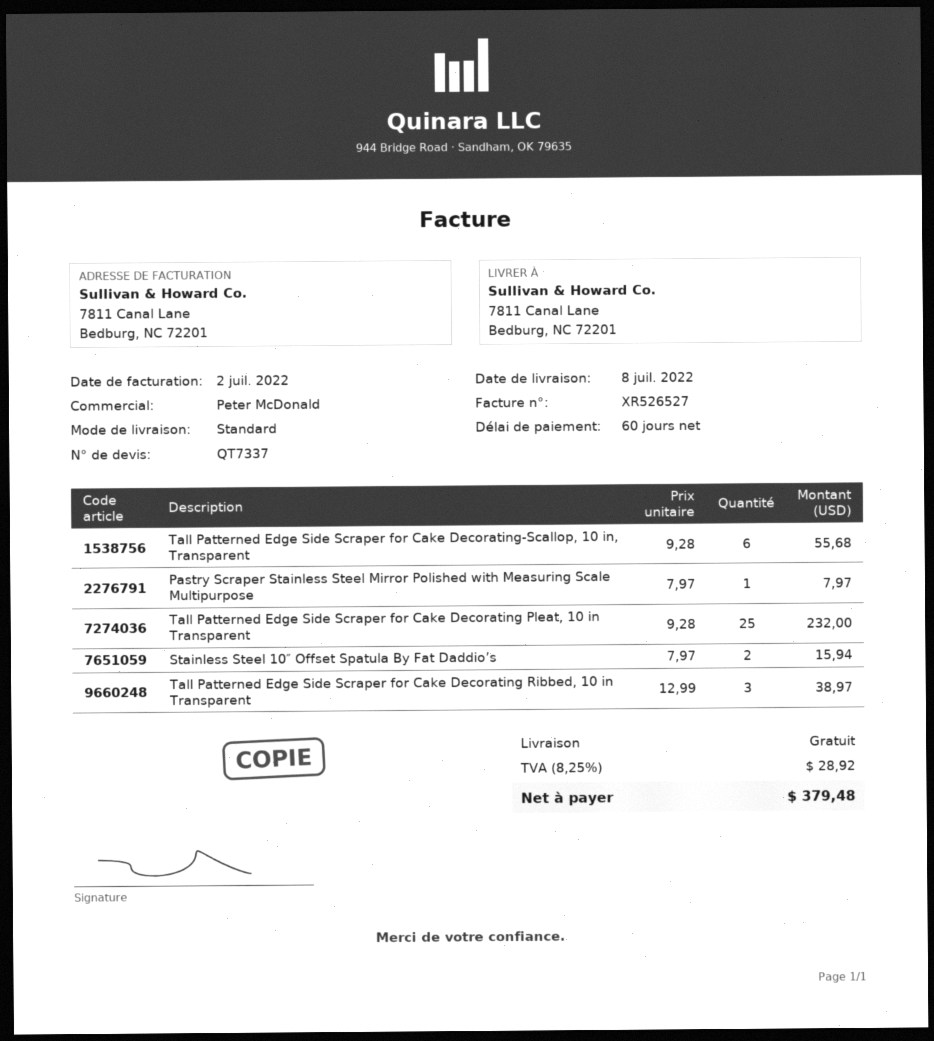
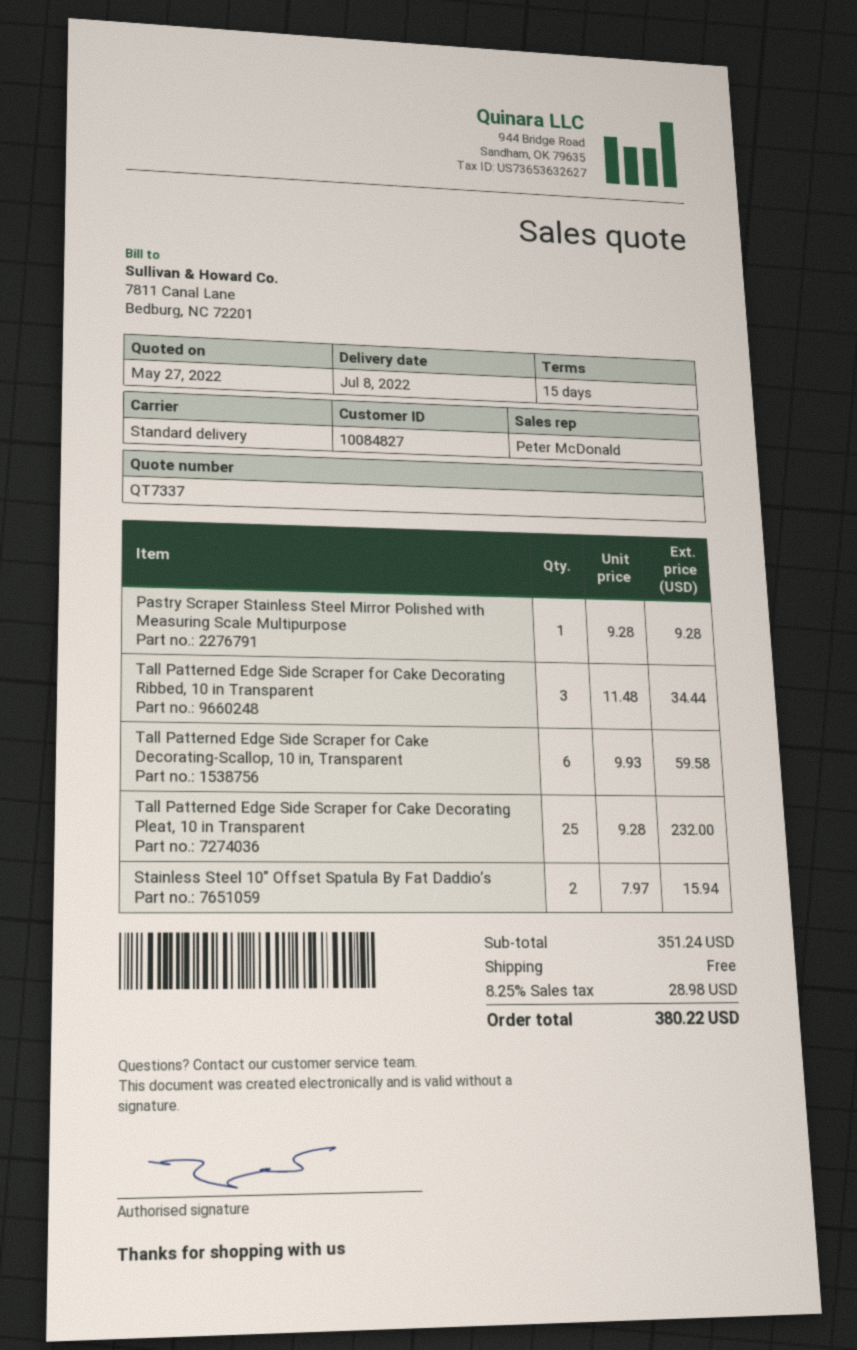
payment terms: 60 days -> 15 days
Tall Patterned Edge Side Scraper for Cake Decorating-Scallop, 10 in, Transparent: 6 x 9.28 = 55.68 -> 6 x 9.93 = 59.58
Pastry Scraper Stainless Steel Mirror Polished with Measuring Scale Multipurpose: 1 x 7.97 = 7.97 -> 1 x 9.28 = 9.28
Tall Patterned Edge Side Scraper for Cake Decorating Ribbed, 10 in Transparent: 3 x 12.99 = 38.97 -> 3 x 11.48 = 34.44
tax: 8.25% = 28.92 -> 8.25% = 28.98
total: 379.48 -> 380.22

